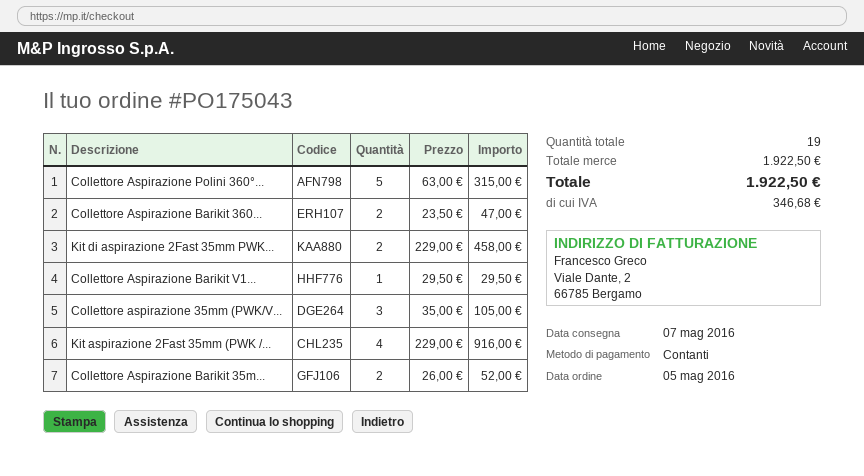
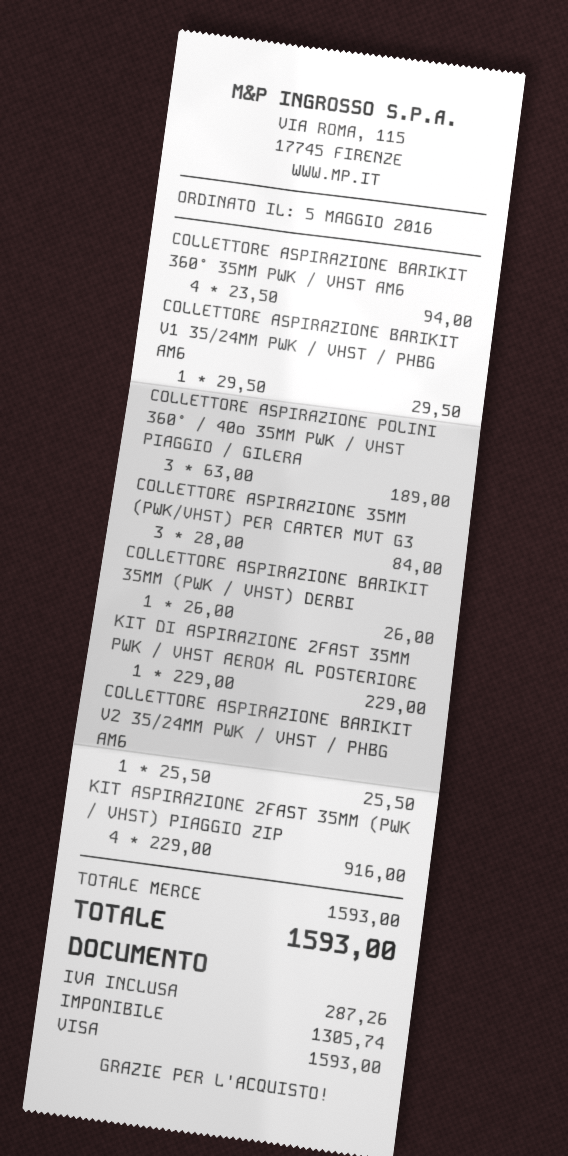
payment method: cash -> Visa
Collettore Aspirazione Polini 360°...: 5 x 63.00 = 315.00 -> 3 x 63.00 = 189.00
Collettore Aspirazione Barikit 360...: 2 x 23.50 = 47.00 -> 4 x 23.50 = 94.00
Kit di aspirazione 2Fast 35mm PWK...: 2 x 229.00 = 458.00 -> 1 x 229.00 = 229.00
Collettore aspirazione 35mm (PWK/V...: 3 x 35.00 = 105.00 -> 3 x 28.00 = 84.00
Collettore Aspirazione Barikit 35m...: 2 x 26.00 = 52.00 -> 1 x 26.00 = 26.00
COLLETTORE ASPIRAZIONE BARIKIT V2 35/24MM PWK / VHST / PHBG AM6: none -> 1 x 25.50 = 25.50
subtotal: 1922.50 -> 1593.00
tax: 346.68 -> 287.26
total: 1922.50 -> 1593.00

